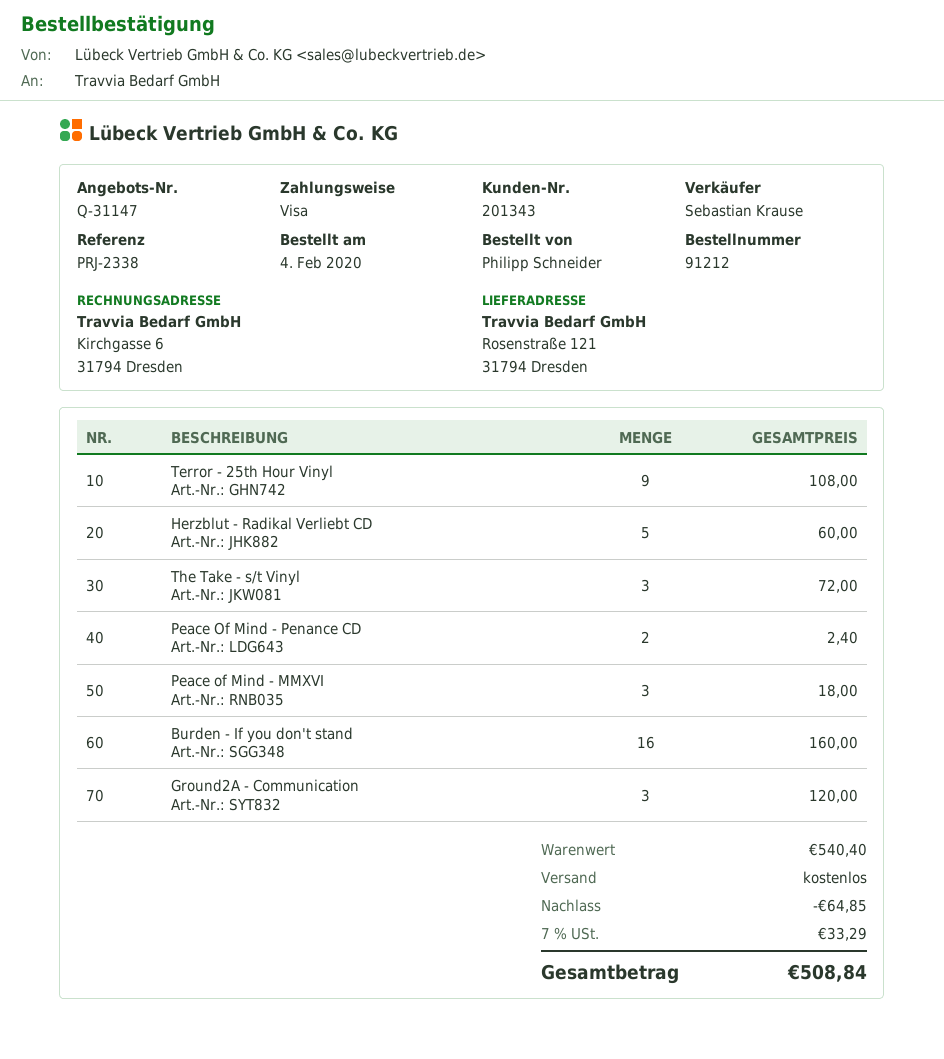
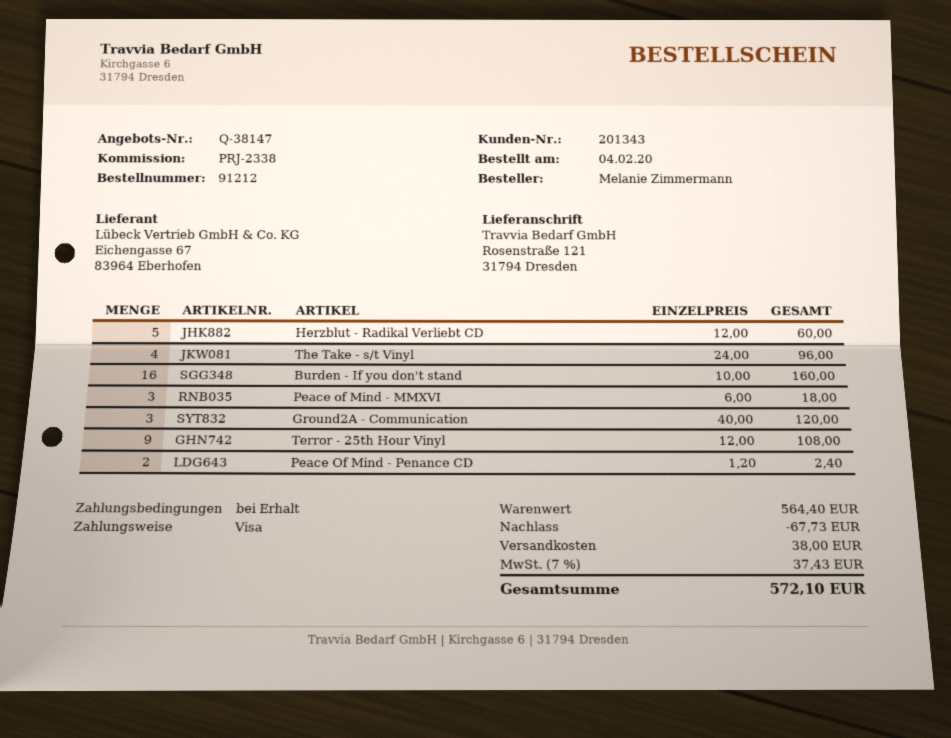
quote number: Q-31147 -> Q-38147
ordered by: Philipp Schneider -> Melanie Zimmermann
The Take - s/t Vinyl: 3 for 72.00 -> 4 for 96.00
subtotal: 540.40 -> 564.40
discount: 64.85 -> 67.73
shipping: 0.00 -> 38.00
tax: 7% = 33.29 -> 7% = 37.43
total: 508.84 -> 572.10

